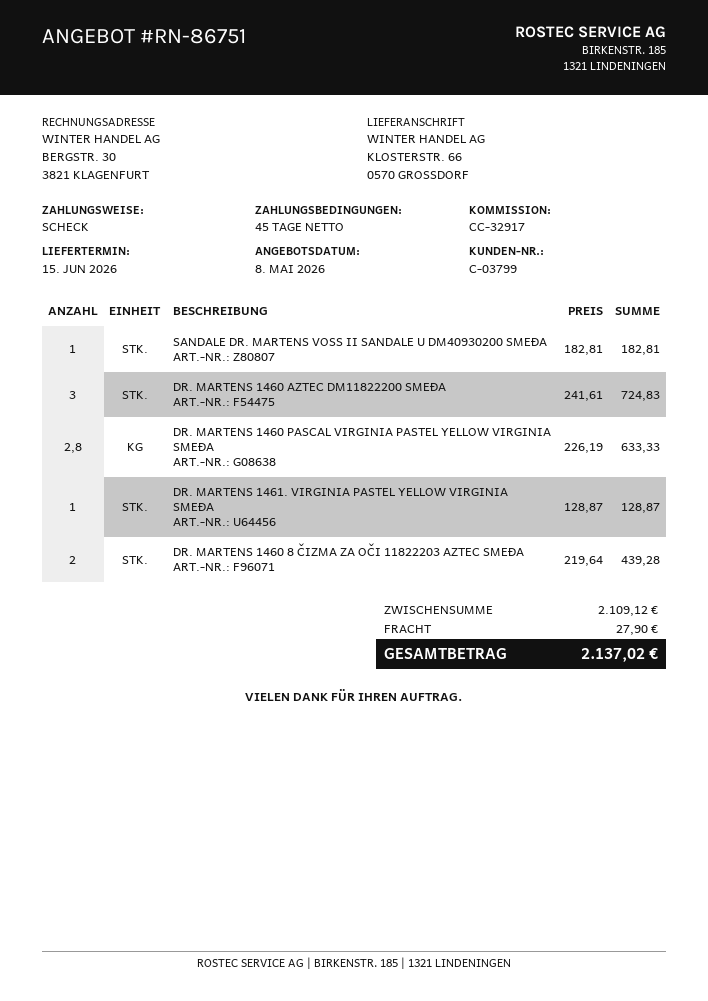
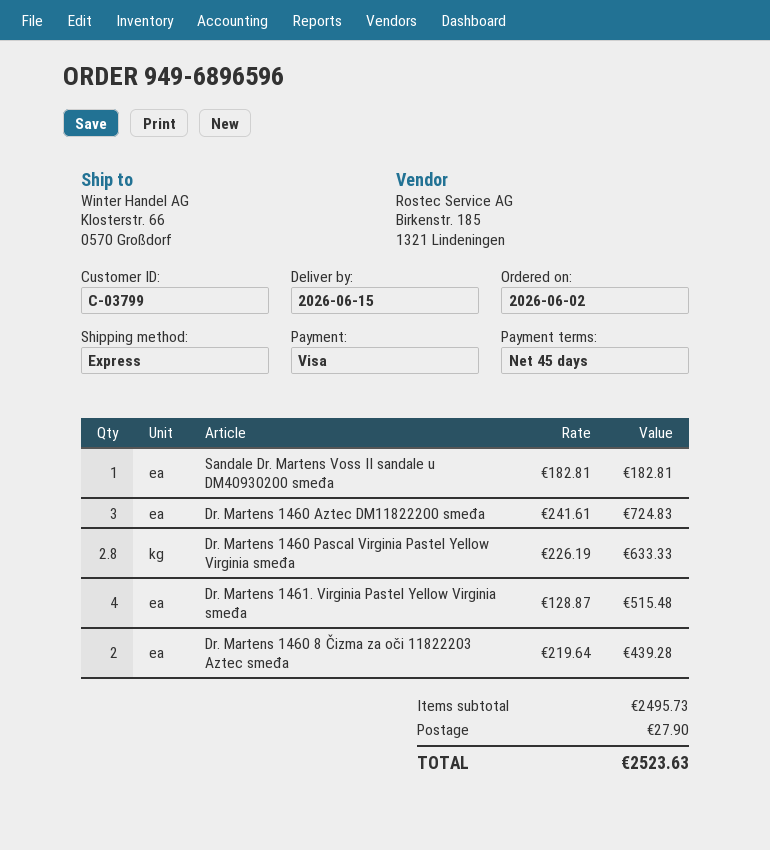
payment method: cheque -> Visa
DR. MARTENS 1461. VIRGINIA PASTEL YELLOW VIRGINIA SMEĐA: 1 x 128.87 = 128.87 -> 4 x 128.87 = 515.48
subtotal: 2109.12 -> 2495.73
total: 2137.02 -> 2523.63

